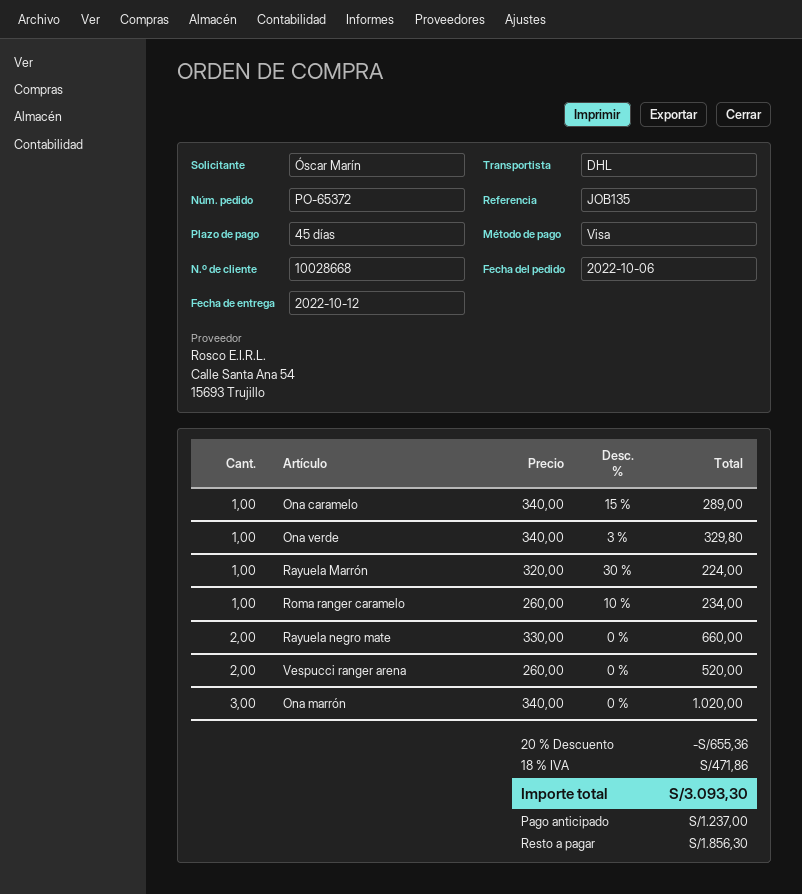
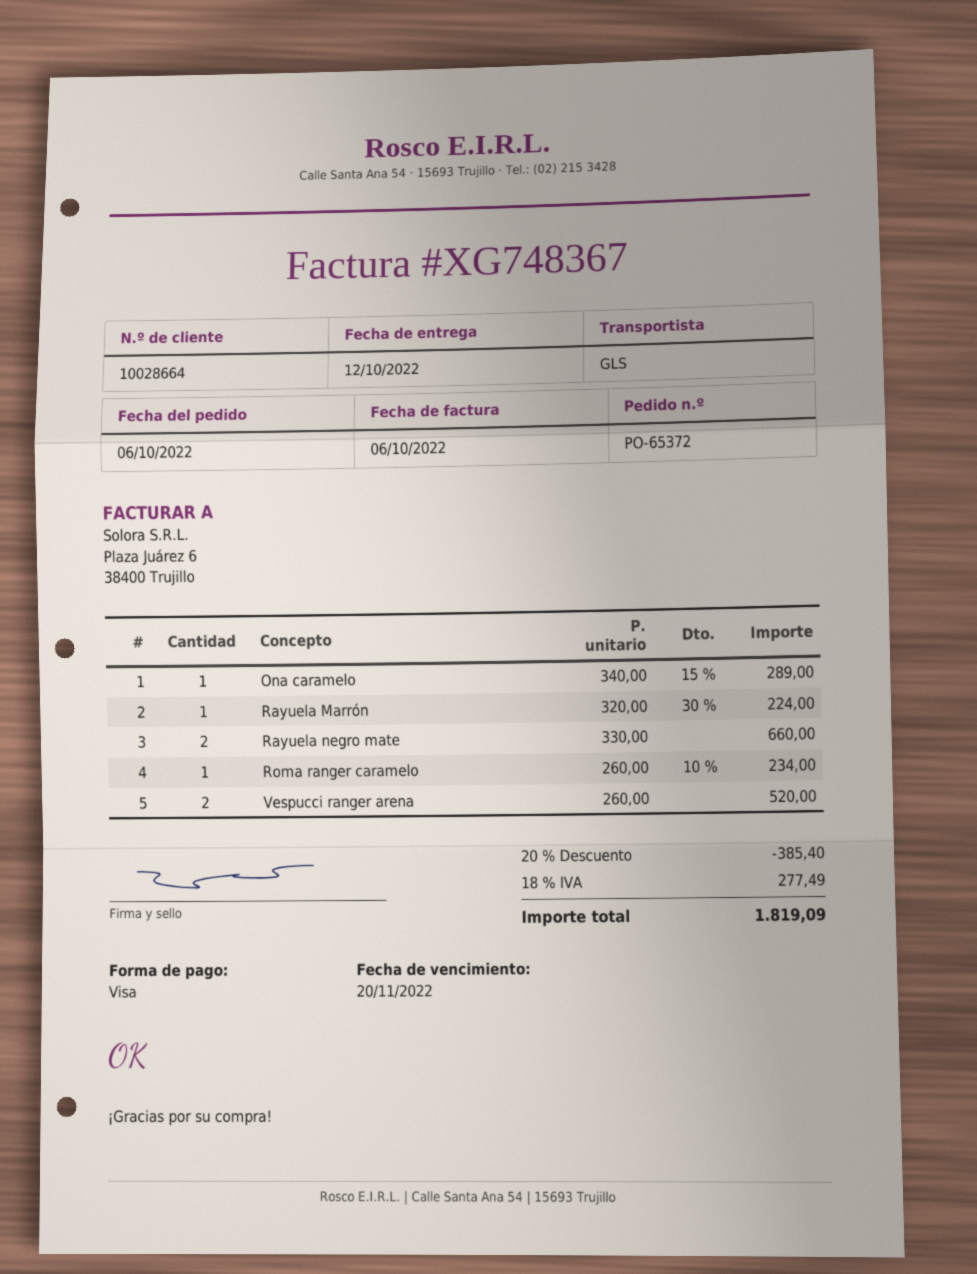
customer number: 10028668 -> 10028664
shipping method: DHL -> GLS
Ona verde: 1 x 340.00 - 3% = 329.80 -> none
Ona marrón: 3 x 340.00 = 1020.00 -> none
discount: 20% = 655.36 -> 20% = 385.40
tax: 18% = 471.86 -> 18% = 277.49
total: 3093.30 -> 1819.09

